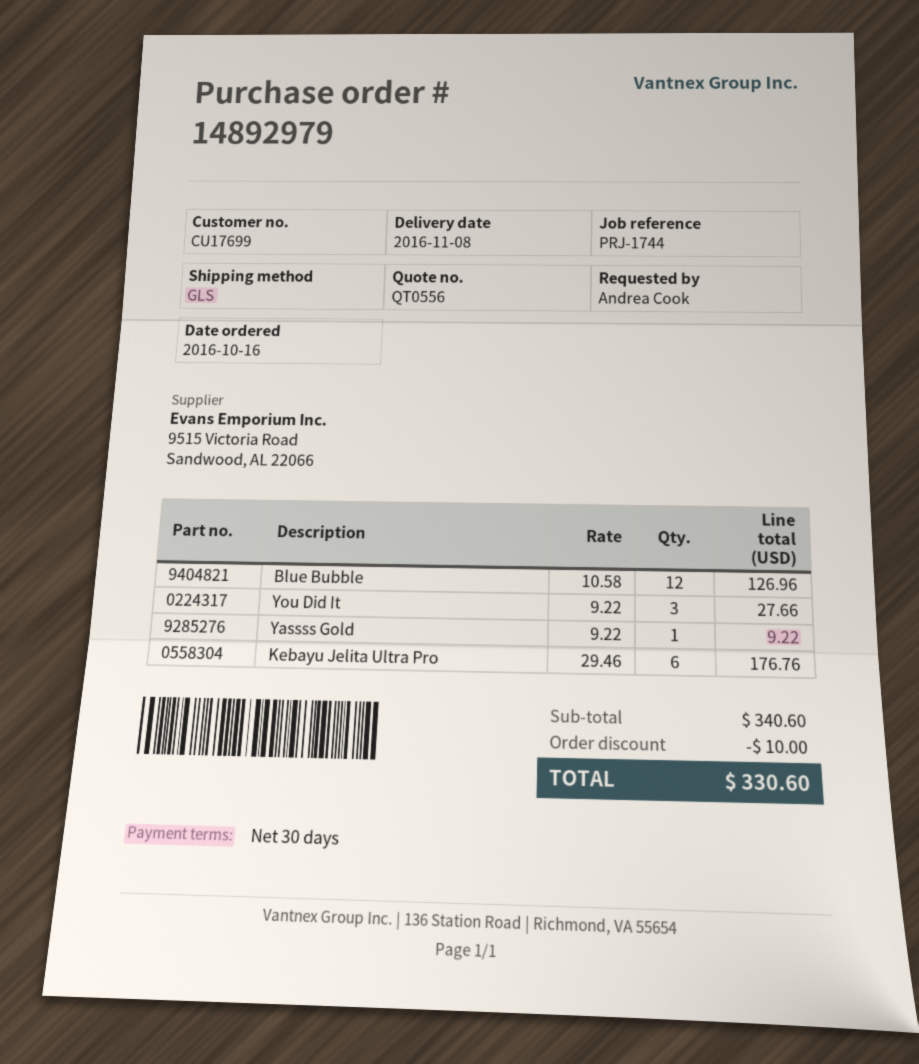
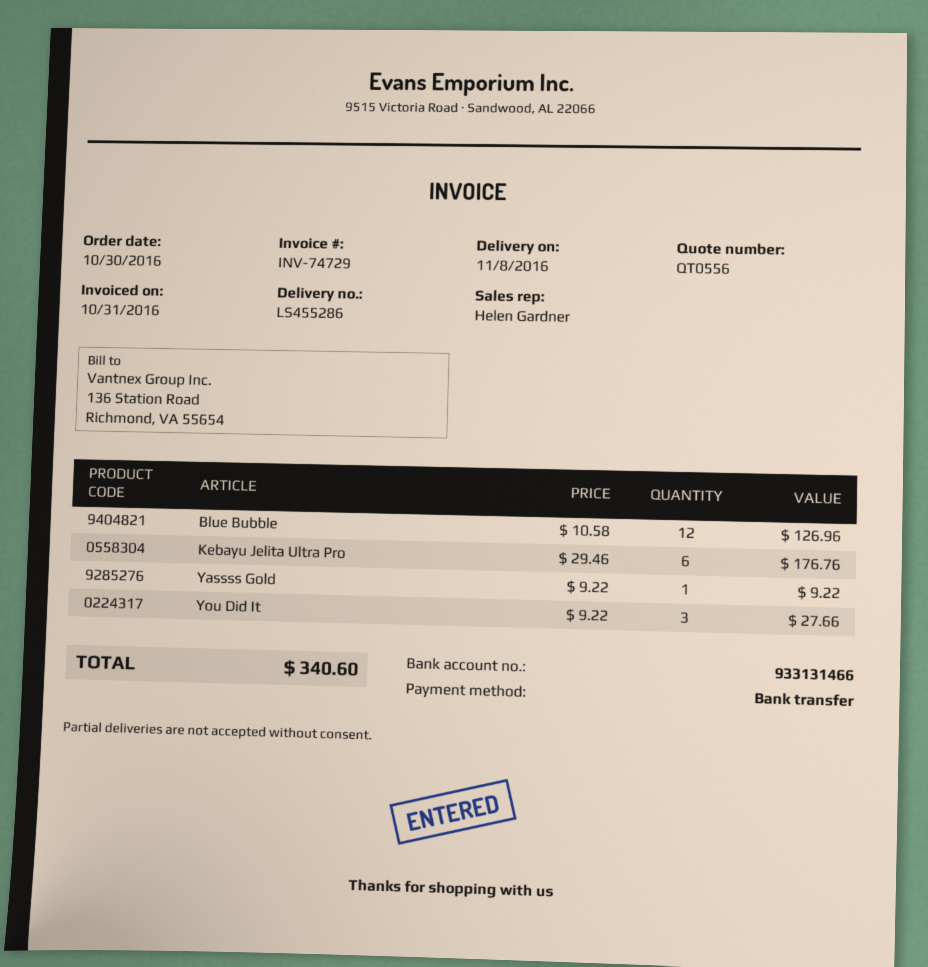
order date: 2016-10-16 -> 2016-10-30
discount: 10.00 -> none
total: 330.60 -> 340.60

